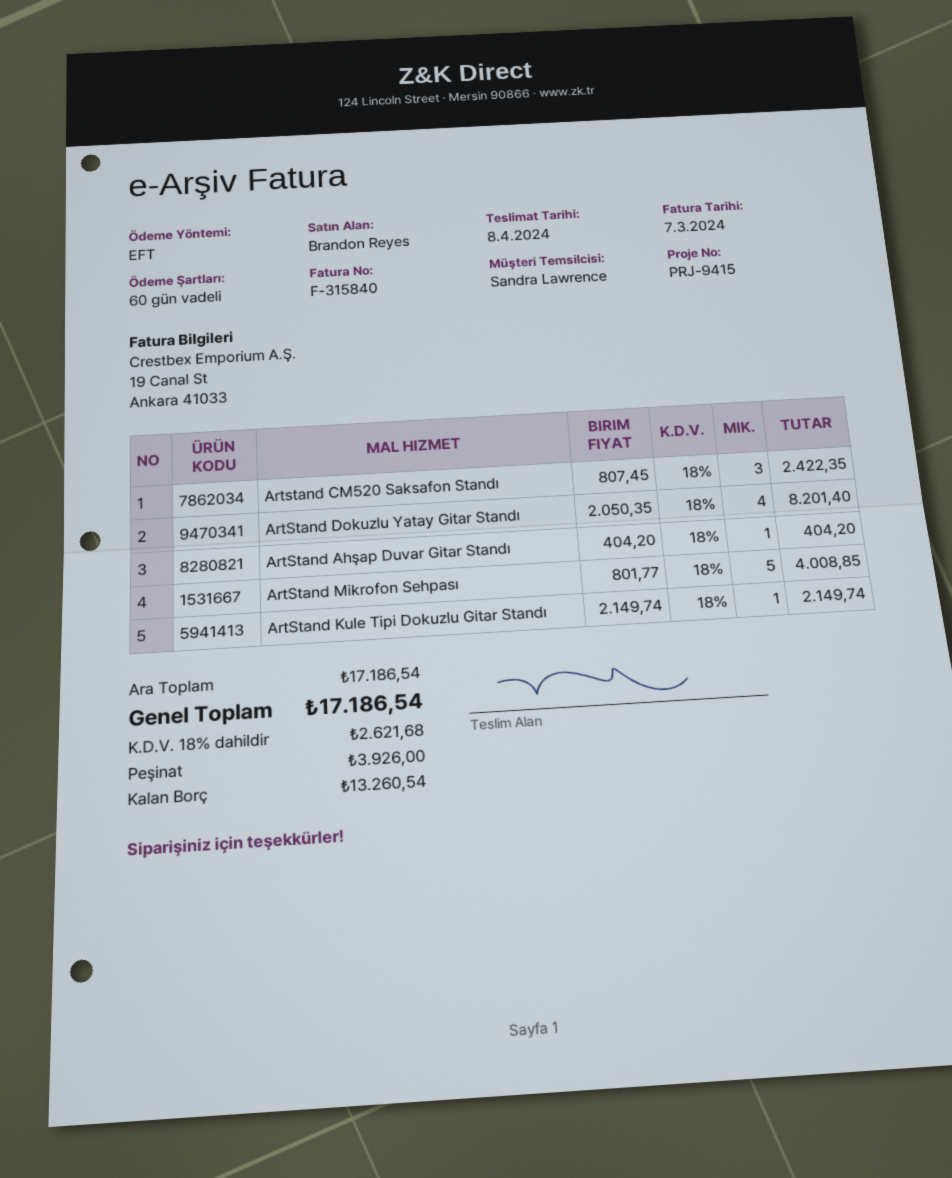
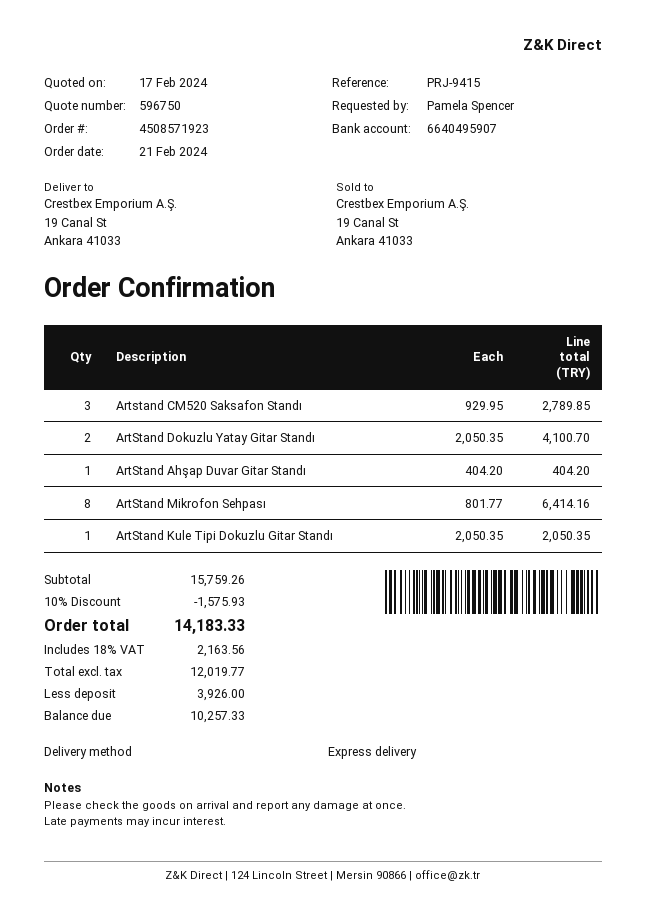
ordered by: Brandon Reyes -> Pamela Spencer
Artstand CM520 Saksafon Standı: 3 x 807.45 = 2422.35 -> 3 x 929.95 = 2789.85
ArtStand Dokuzlu Yatay Gitar Standı: 4 x 2050.35 = 8201.40 -> 2 x 2050.35 = 4100.70
ArtStand Mikrofon Sehpası: 5 x 801.77 = 4008.85 -> 8 x 801.77 = 6414.16
ArtStand Kule Tipi Dokuzlu Gitar Standı: 1 x 2149.74 = 2149.74 -> 1 x 2050.35 = 2050.35
subtotal: 17186.54 -> 15759.26
discount: none -> 10% = 1575.93
tax: 18% = 2621.68 -> 18% = 2163.56
total: 17186.54 -> 14183.33
balance: 13260.54 -> 10257.33

